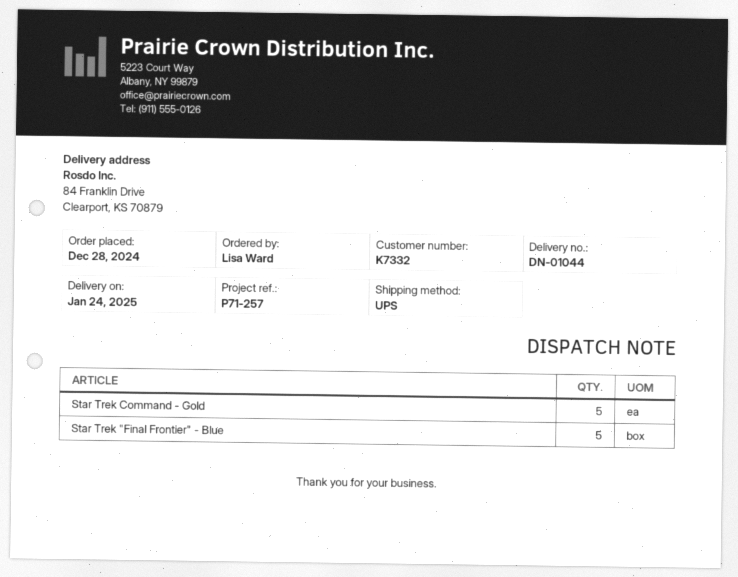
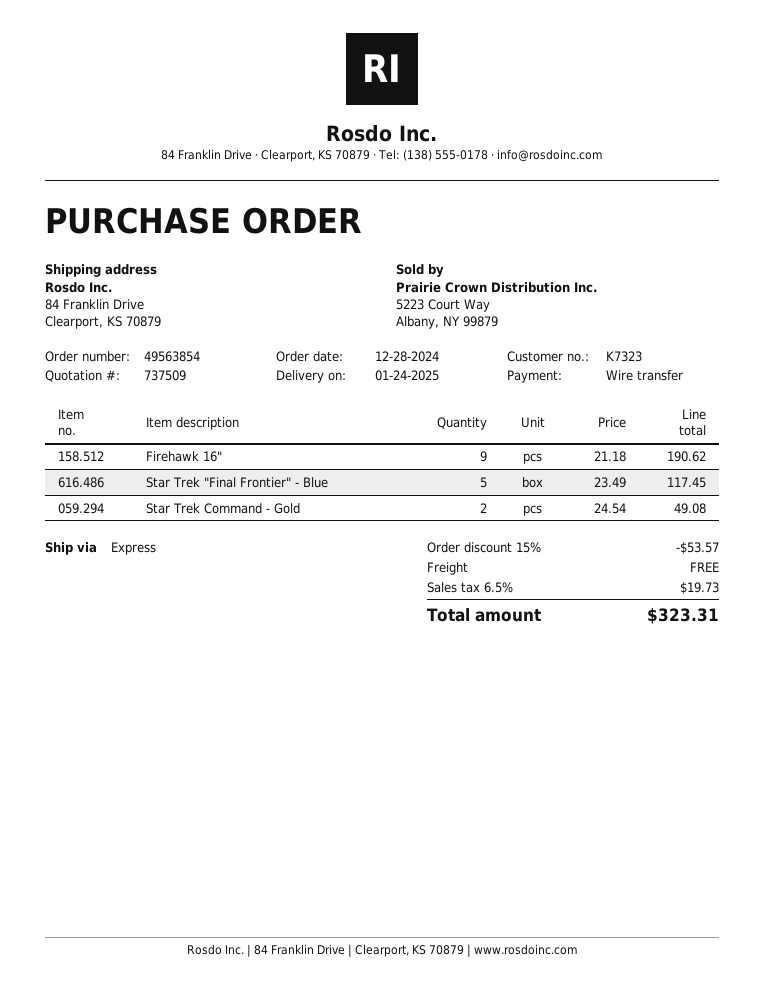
customer number: K7332 -> K7323
shipping method: UPS -> express
Star Trek Command - Gold: 5 -> 2
Firehawk 16": none -> 9

